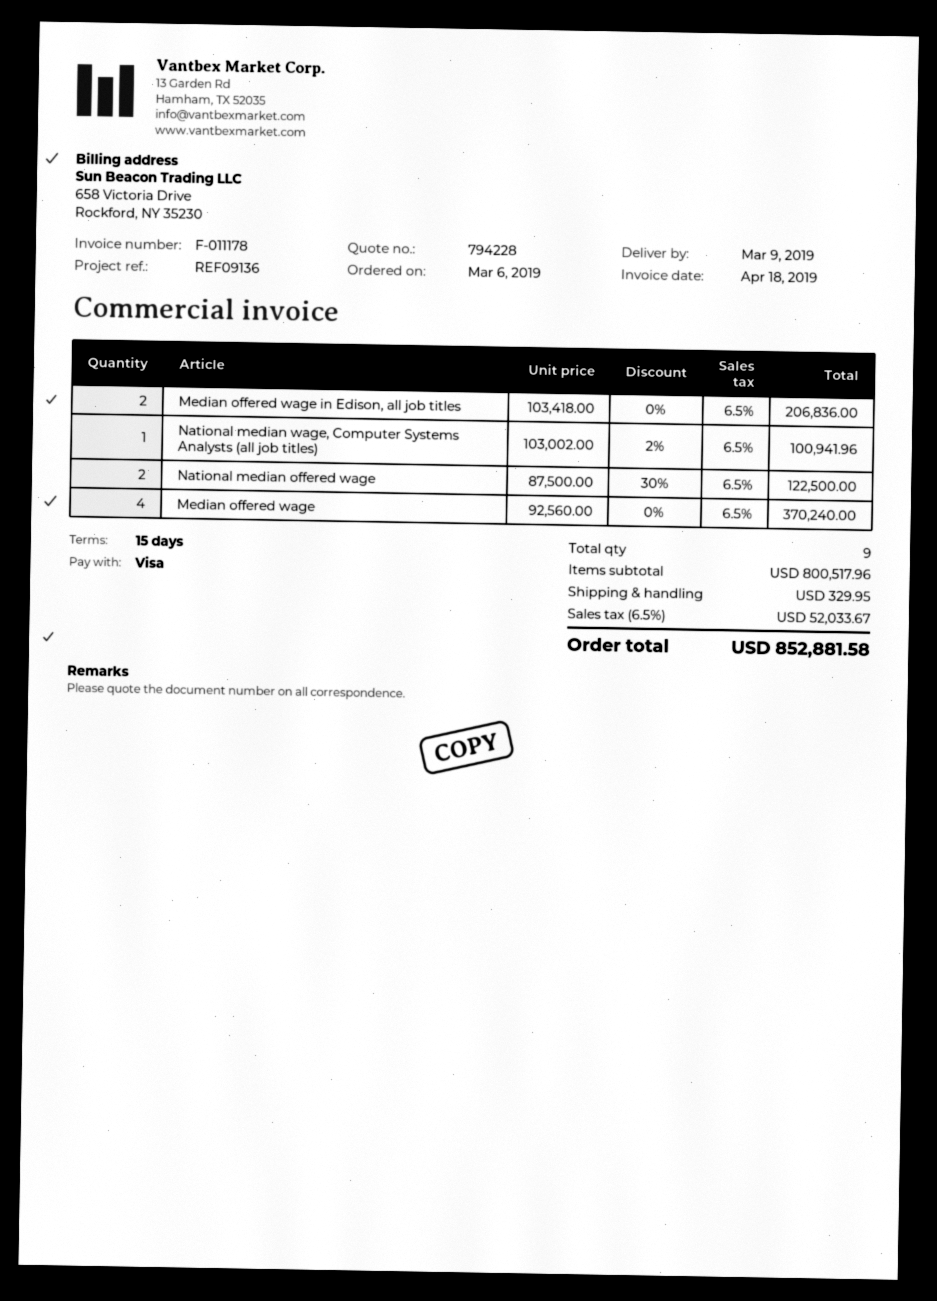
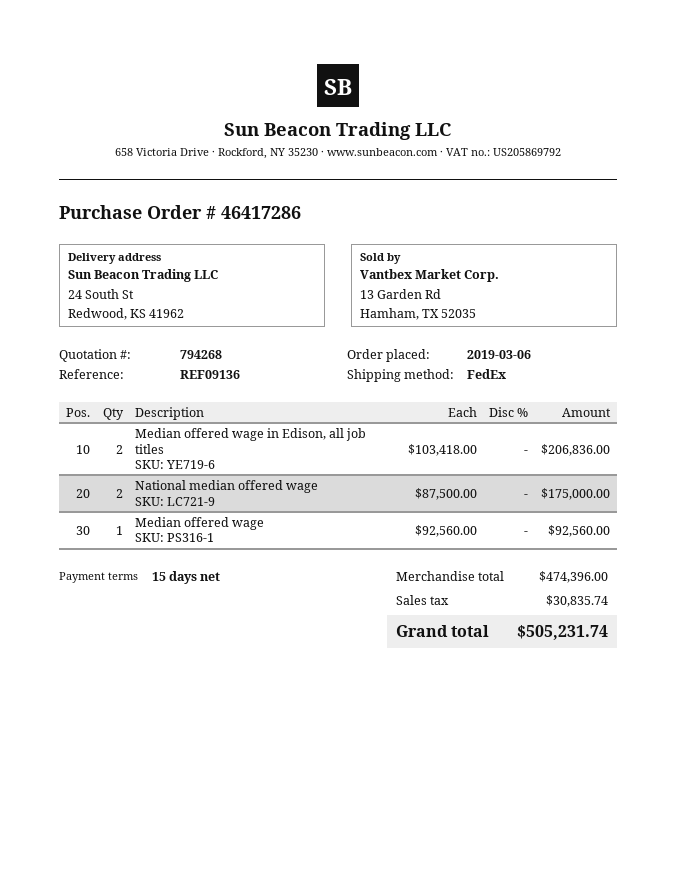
quote number: 794228 -> 794268
National median wage, Computer Systems Analysts (all job titles): 1 x 103002.00 - 2% = 100941.96 -> none
National median offered wage: 2 x 87500.00 - 30% = 122500.00 -> 2 x 87500.00 = 175000.00
Median offered wage: 4 x 92560.00 = 370240.00 -> 1 x 92560.00 = 92560.00
subtotal: 800517.96 -> 474396.00
shipping: 329.95 -> none
tax: 52033.67 -> 30835.74
total: 852881.58 -> 505231.74

